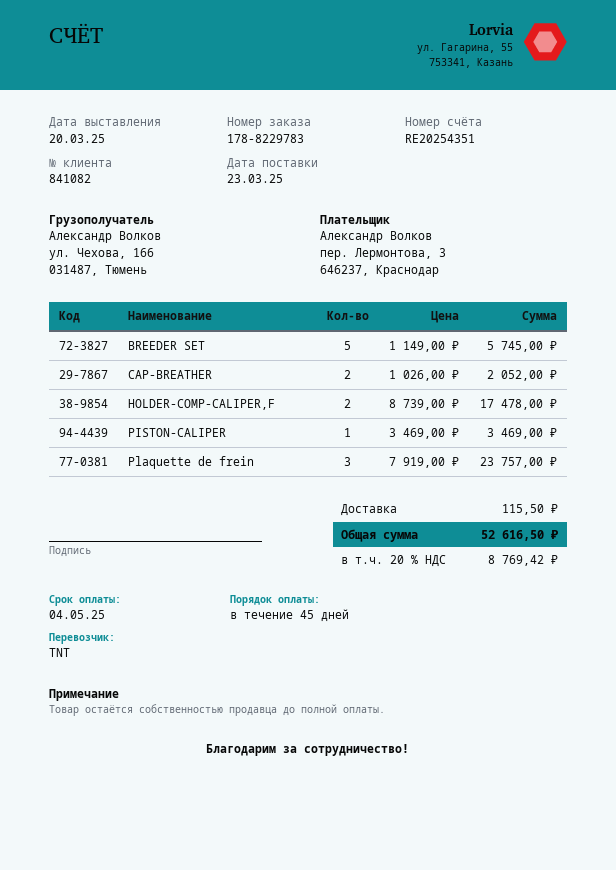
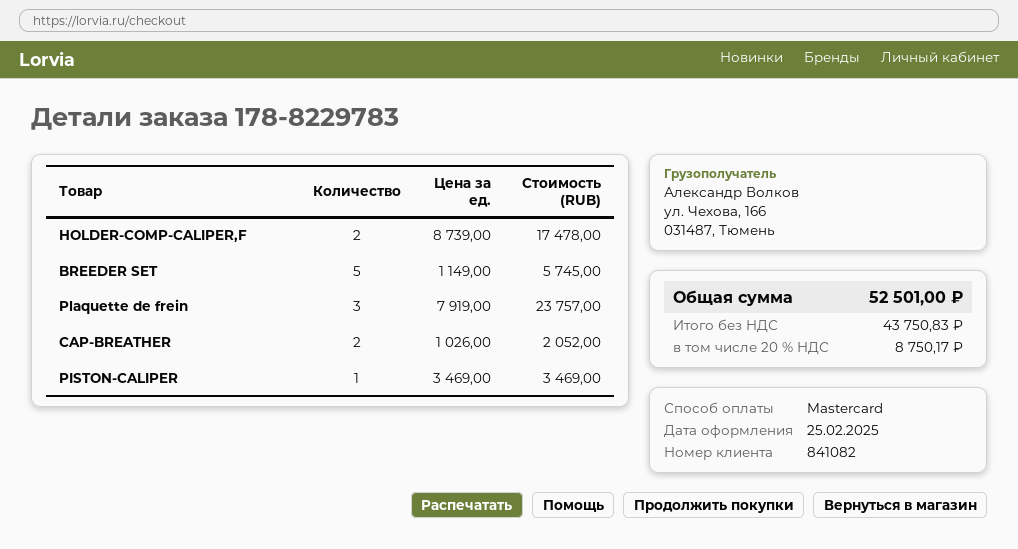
shipping: 115.50 -> none
tax: 20% = 8769.42 -> 20% = 8750.17
total: 52616.50 -> 52501.00

